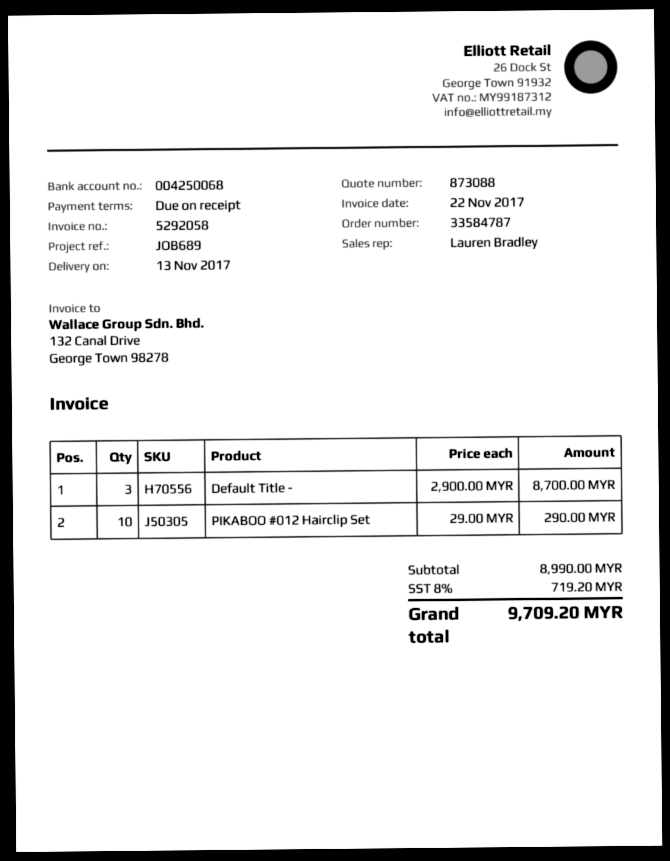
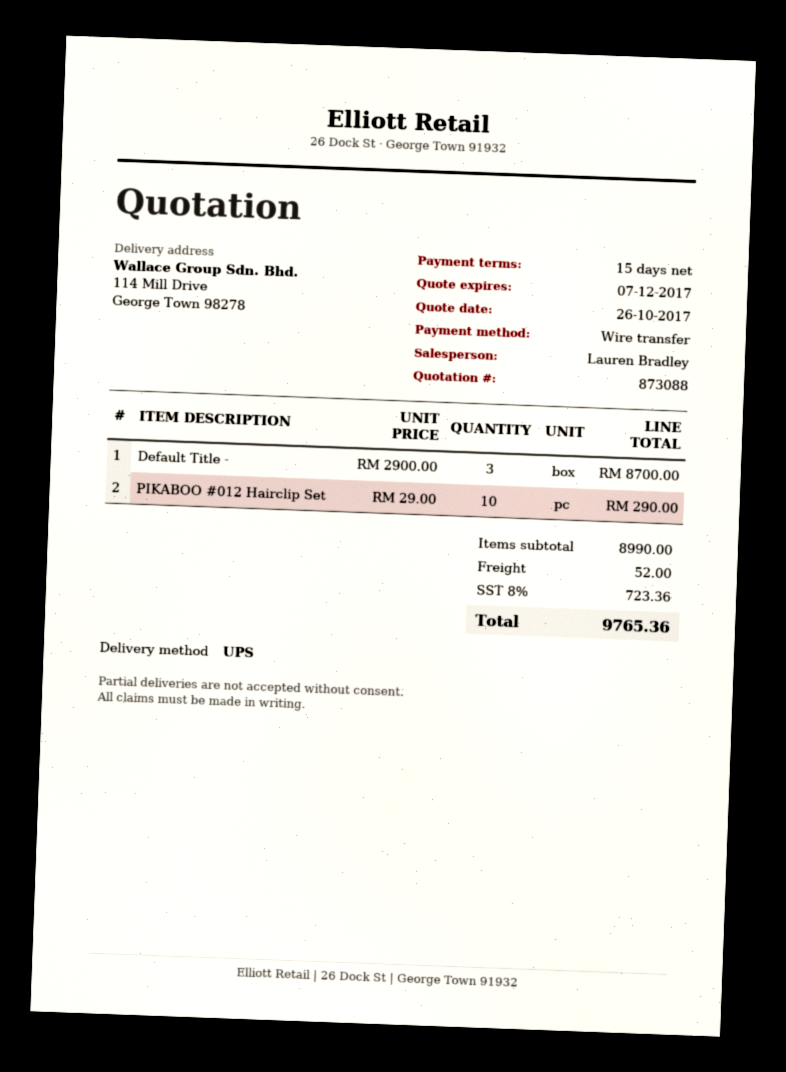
payment terms: on receipt -> 15 days
shipping: none -> 52.00
tax: 8% = 719.20 -> 8% = 723.36
total: 9709.20 -> 9765.36

